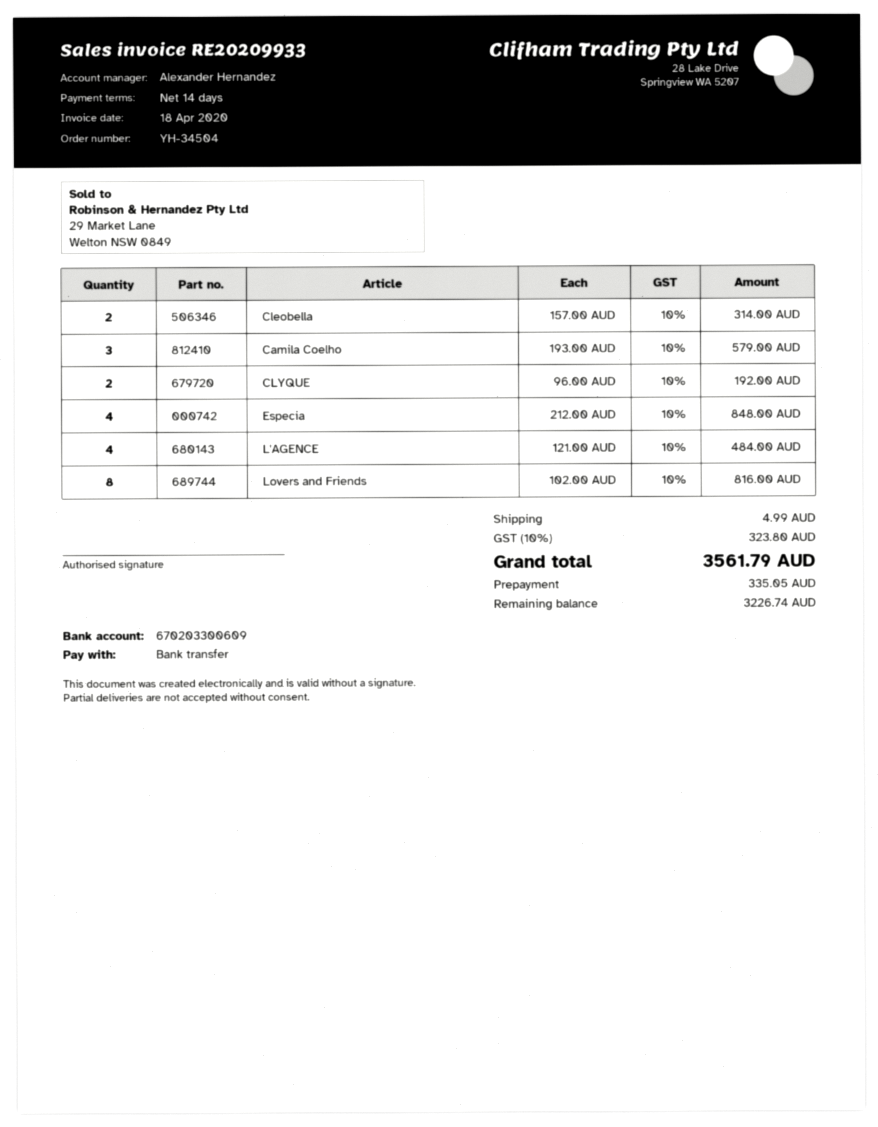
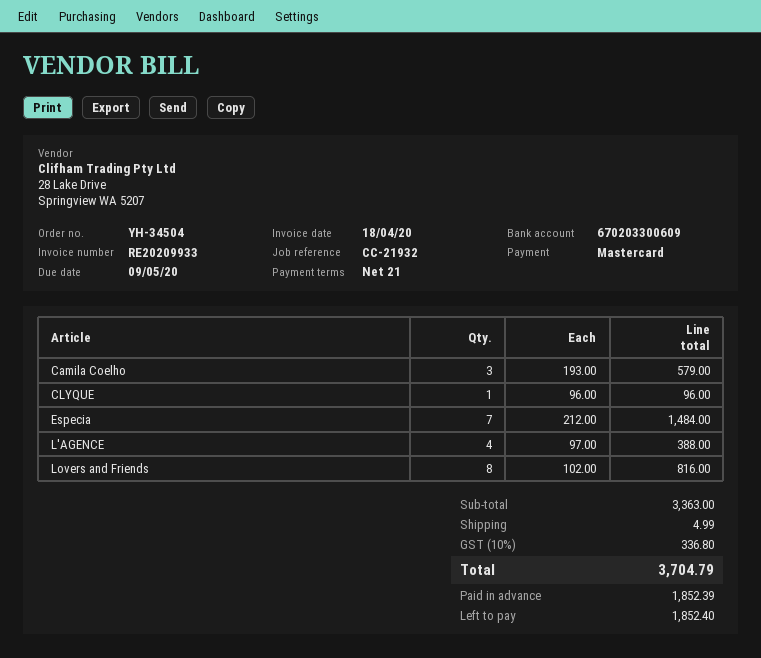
payment terms: 14 days -> 21 days
payment method: bank transfer -> Mastercard
Cleobella: 2 x 157.00 = 314.00 -> none
CLYQUE: 2 x 96.00 = 192.00 -> 1 x 96.00 = 96.00
Especia: 4 x 212.00 = 848.00 -> 7 x 212.00 = 1484.00
L'AGENCE: 4 x 121.00 = 484.00 -> 4 x 97.00 = 388.00
tax: 10% = 323.80 -> 10% = 336.80
total: 3561.79 -> 3704.79
deposit: 335.05 -> 1852.39
balance: 3226.74 -> 1852.40

